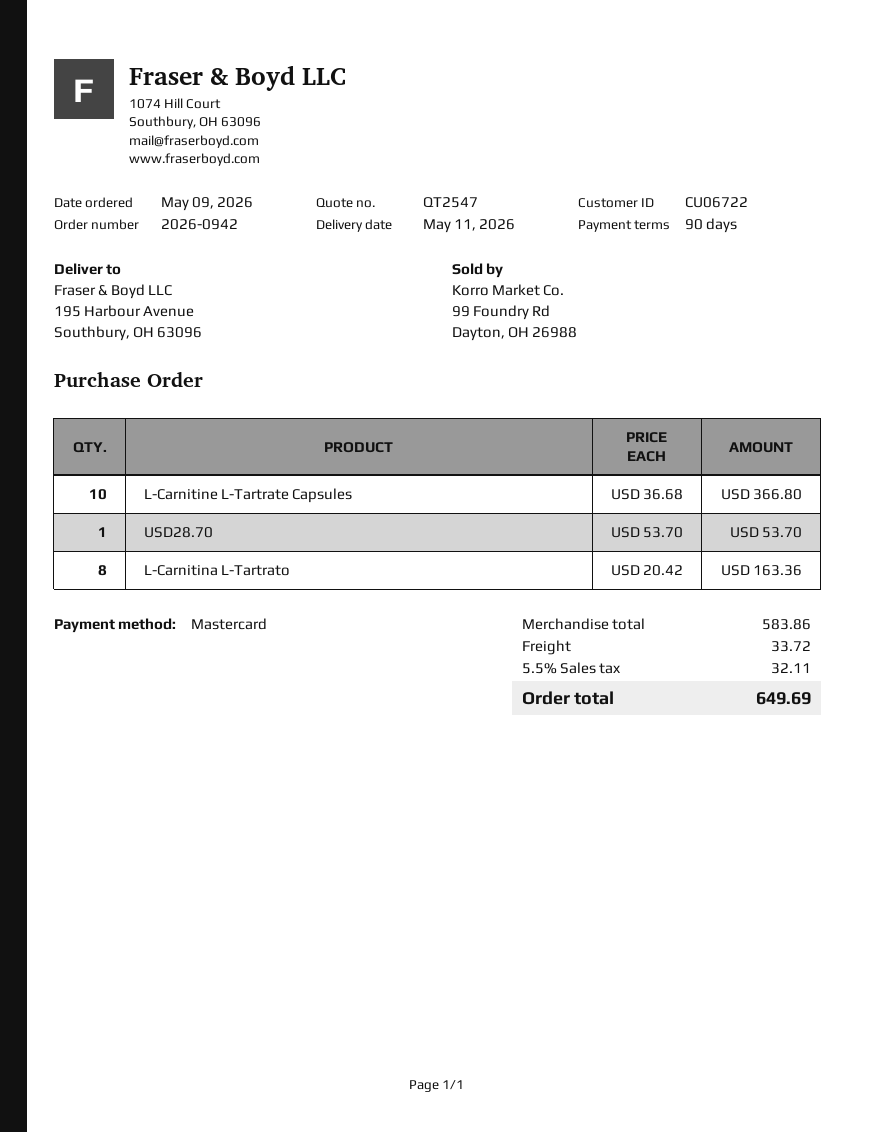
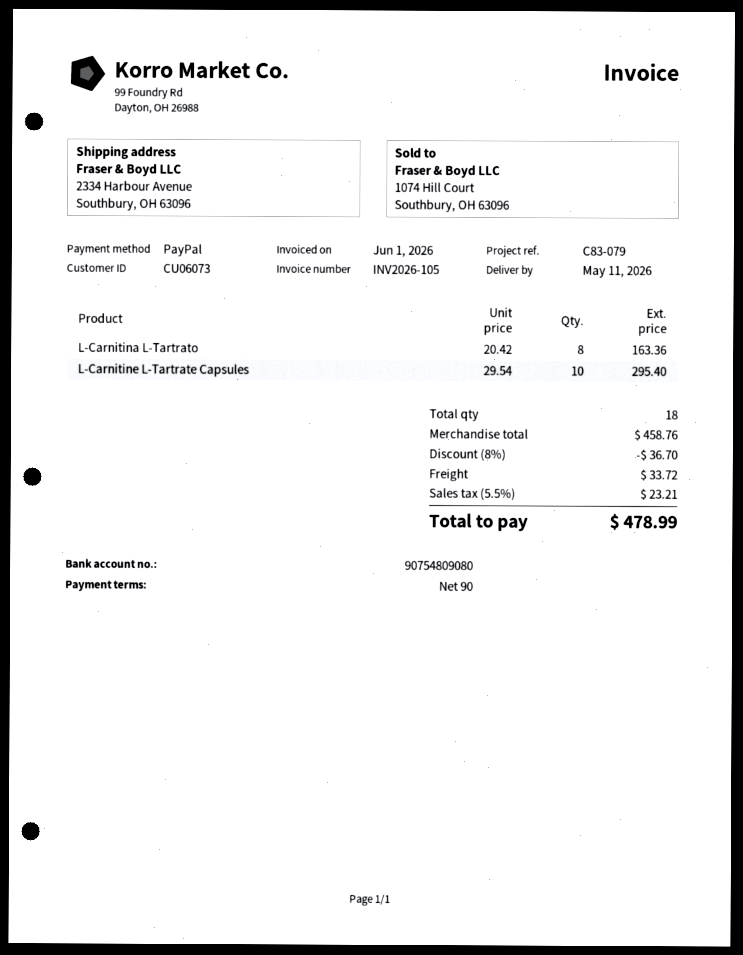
customer number: CU06722 -> CU06073
payment method: Mastercard -> PayPal
ship to: 195 Harbour Avenue, Southbury, OH 63096 -> 2334 Harbour Avenue, Southbury, OH 63096
L-Carnitine L-Tartrate Capsules: 10 x 36.68 = 366.80 -> 10 x 29.54 = 295.40
USD28.70: 1 x 53.70 = 53.70 -> none
subtotal: 583.86 -> 458.76
discount: none -> 8% = 36.70
tax: 5.5% = 32.11 -> 5.5% = 23.21
total: 649.69 -> 478.99

